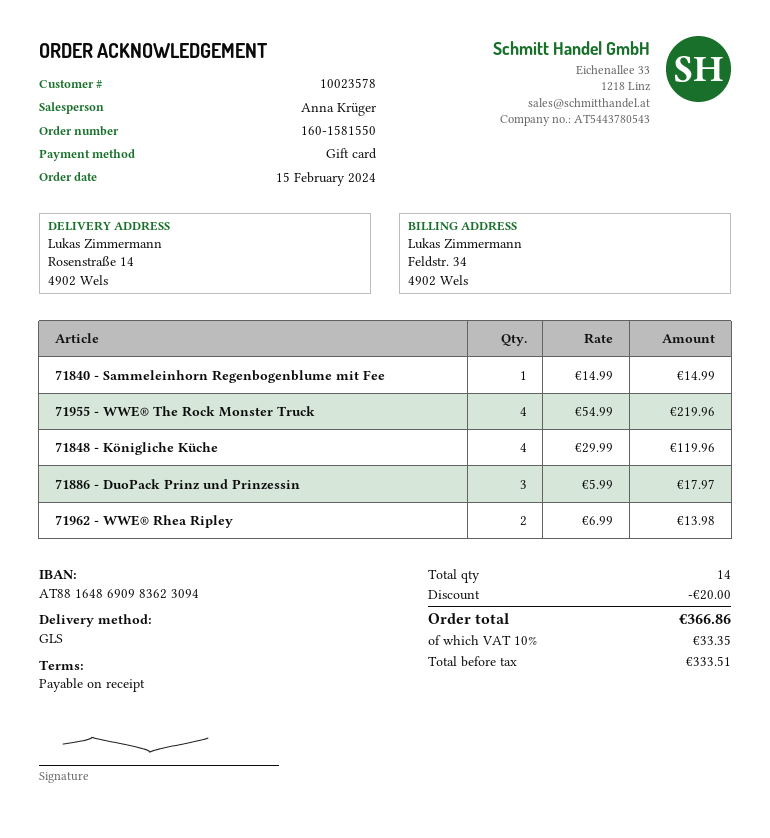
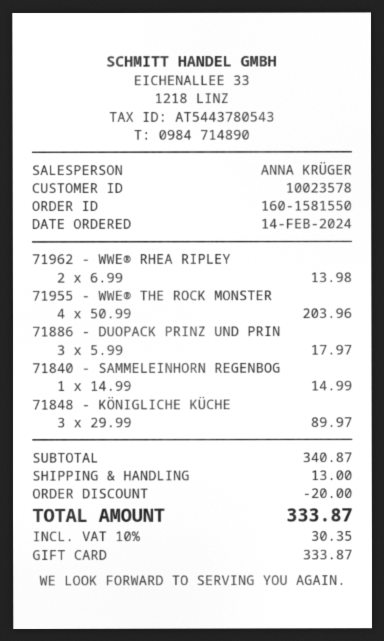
order date: 2024-02-15 -> 2024-02-14
71955 - WWE® The Rock Monster Truck: 4 x 54.99 = 219.96 -> 4 x 50.99 = 203.96
71848 - Königliche Küche: 4 x 29.99 = 119.96 -> 3 x 29.99 = 89.97
shipping: none -> 13.00
tax: 10% = 33.35 -> 10% = 30.35
total: 366.86 -> 333.87

